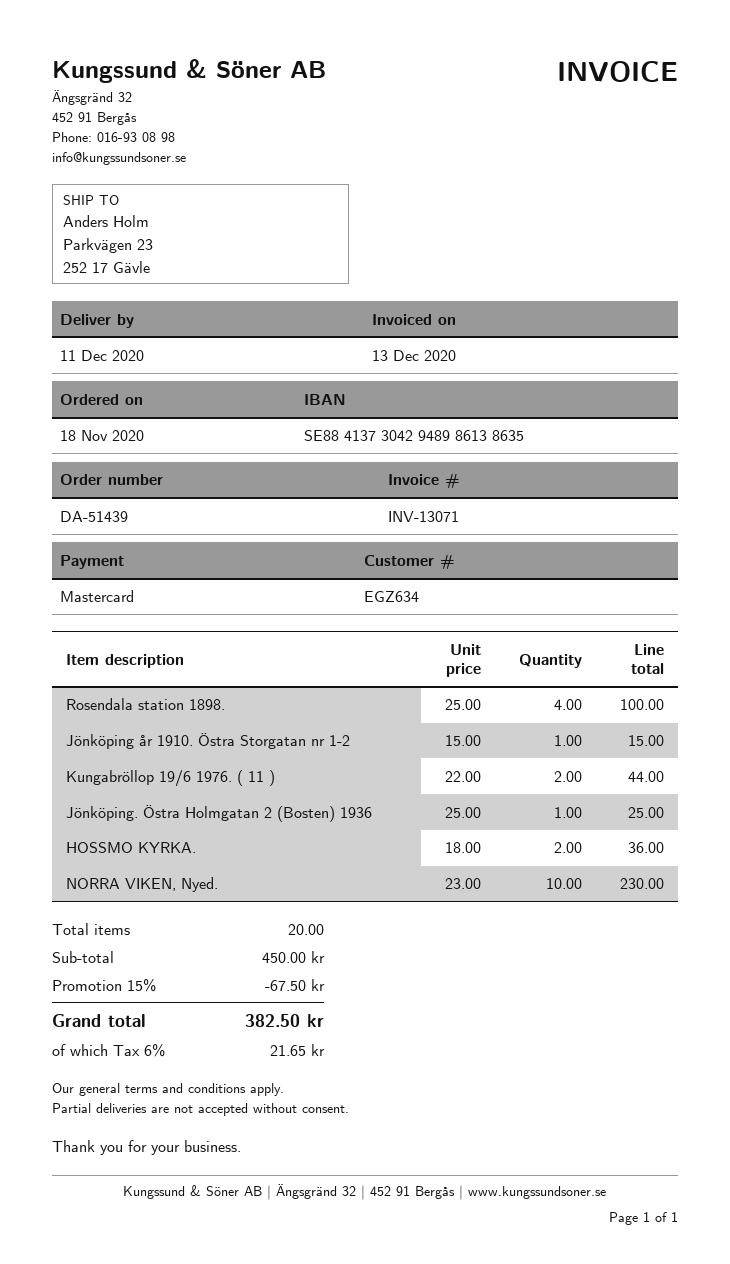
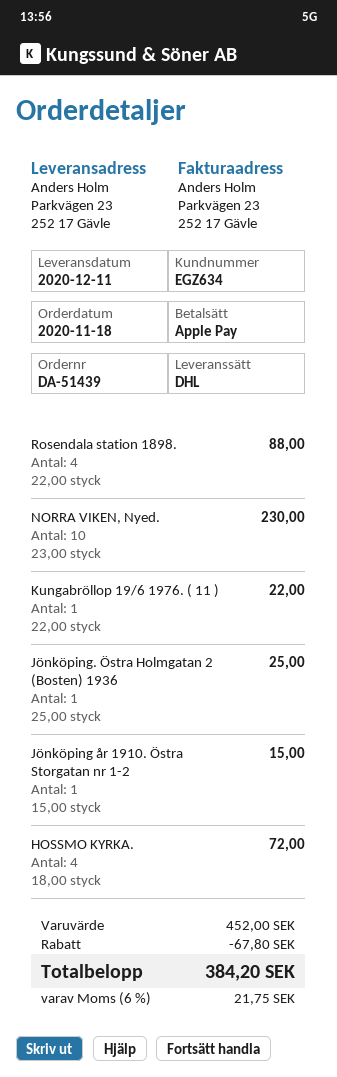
payment method: Mastercard -> Apple Pay
Rosendala station 1898.: 4 x 25.00 = 100.00 -> 4 x 22.00 = 88.00
Kungabröllop 19/6 1976. ( 11 ): 2 x 22.00 = 44.00 -> 1 x 22.00 = 22.00
HOSSMO KYRKA.: 2 x 18.00 = 36.00 -> 4 x 18.00 = 72.00
subtotal: 450.00 -> 452.00
discount: 67.50 -> 67.80
tax: 6% = 21.65 -> 6% = 21.75
total: 382.50 -> 384.20

